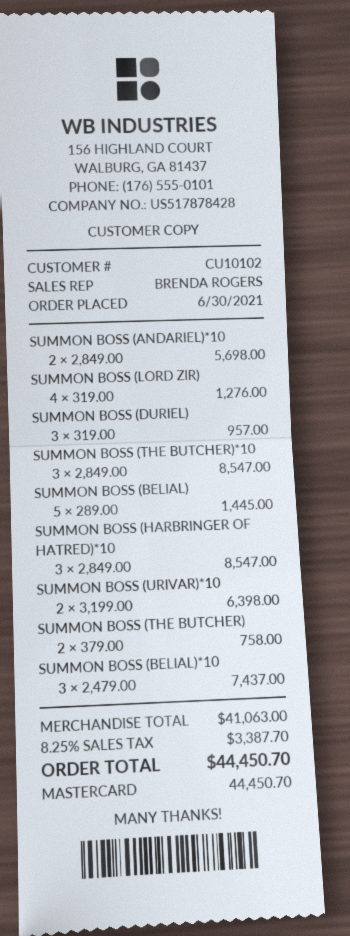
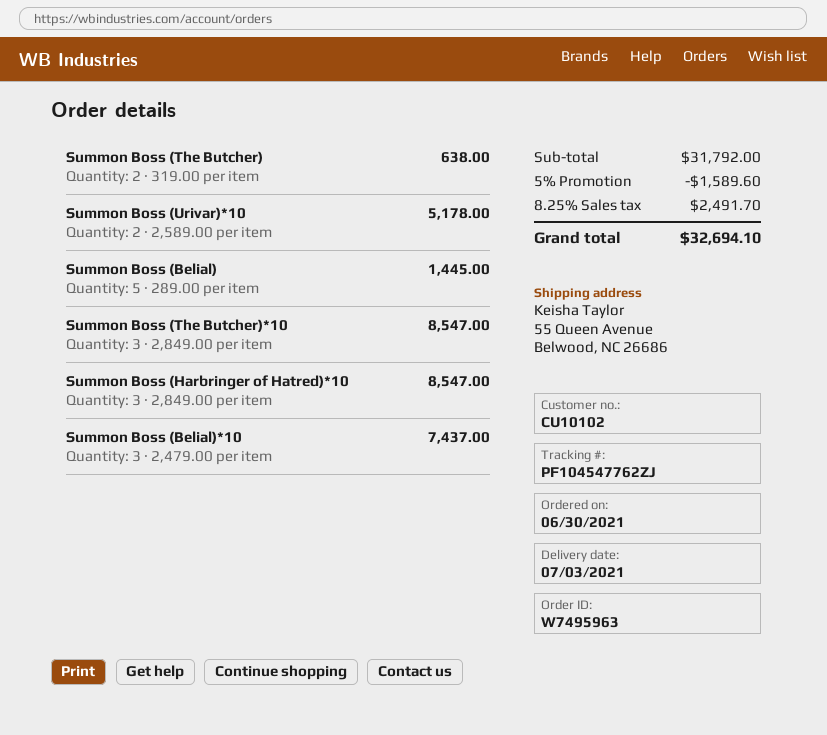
SUMMON BOSS (ANDARIEL)*10: 2 x 2849.00 = 5698.00 -> none
SUMMON BOSS (LORD ZIR): 4 x 319.00 = 1276.00 -> none
SUMMON BOSS (DURIEL): 3 x 319.00 = 957.00 -> none
SUMMON BOSS (URIVAR)*10: 2 x 3199.00 = 6398.00 -> 2 x 2589.00 = 5178.00
SUMMON BOSS (THE BUTCHER): 2 x 379.00 = 758.00 -> 2 x 319.00 = 638.00
subtotal: 41063.00 -> 31792.00
discount: none -> 5% = 1589.60
tax: 8.25% = 3387.70 -> 8.25% = 2491.70
total: 44450.70 -> 32694.10

